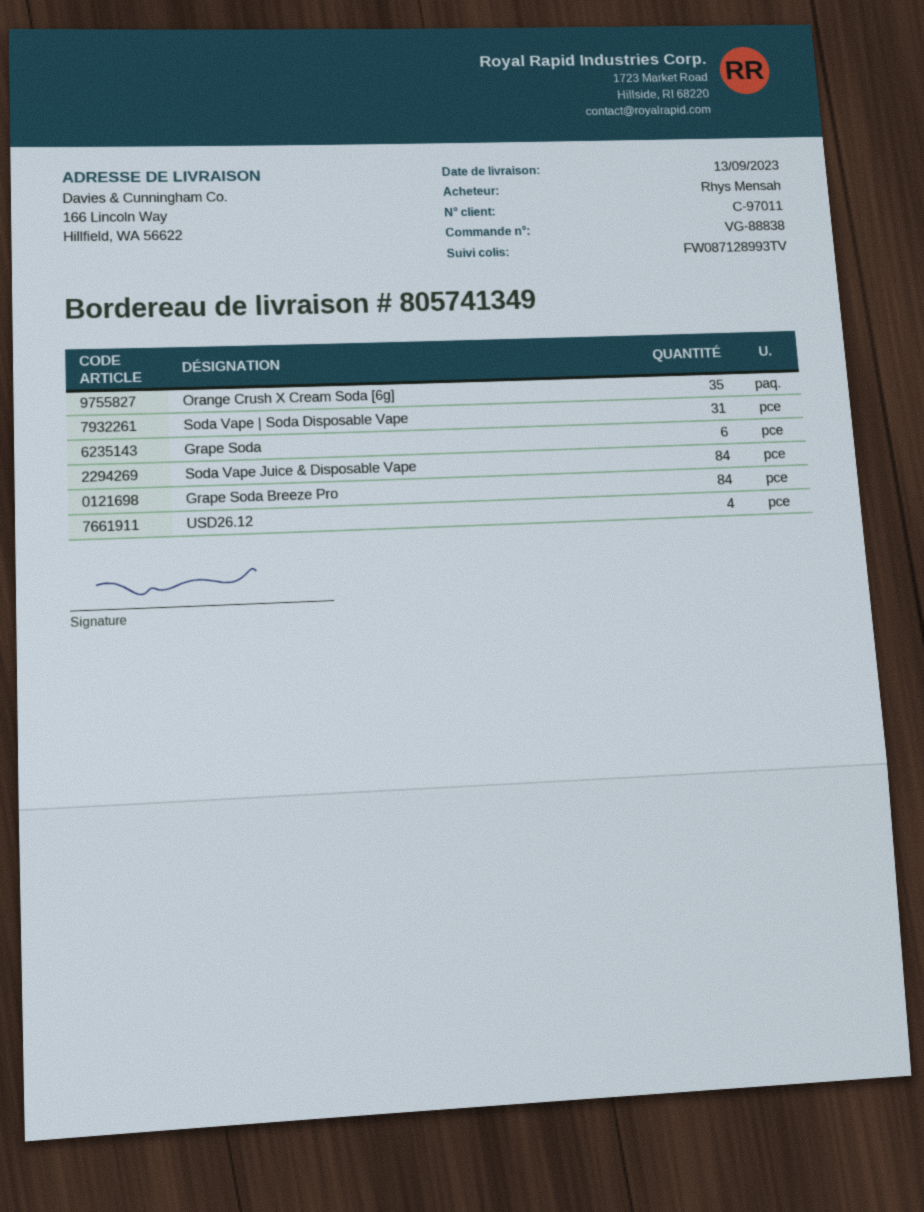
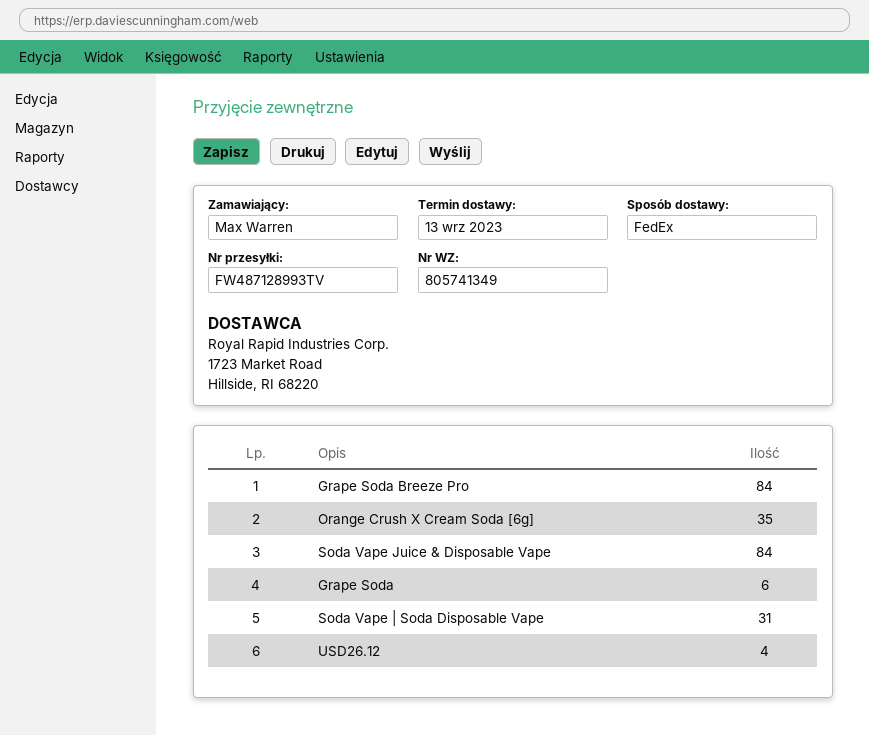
ordered by: Rhys Mensah -> Max Warren
tracking number: FW087128993TV -> FW487128993TV

